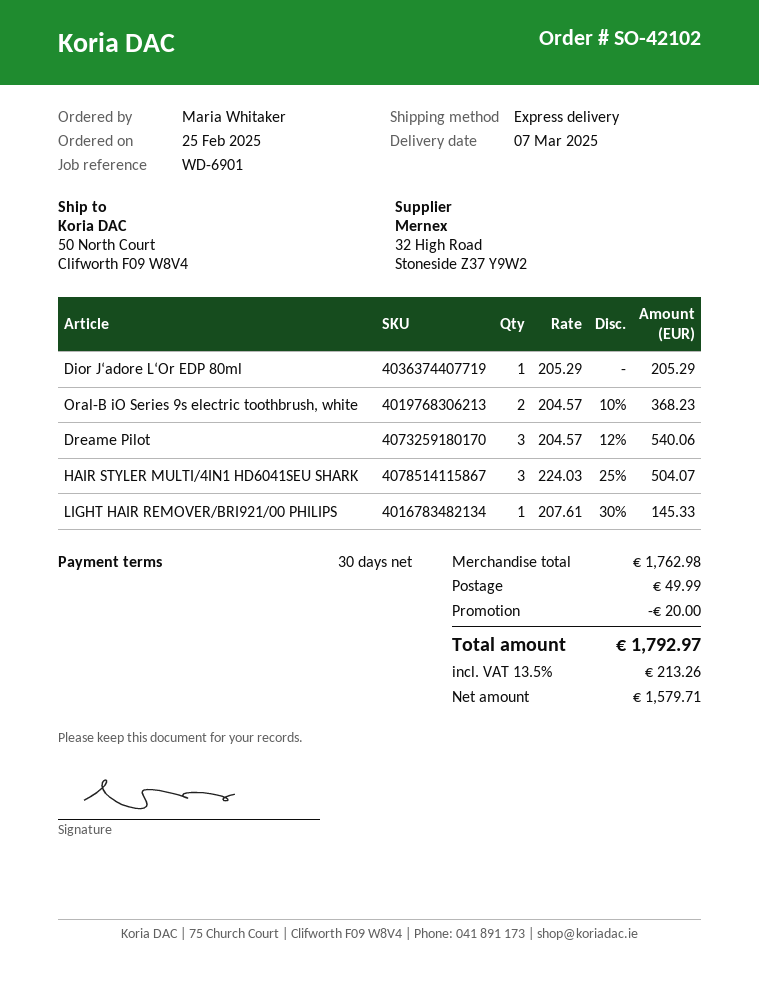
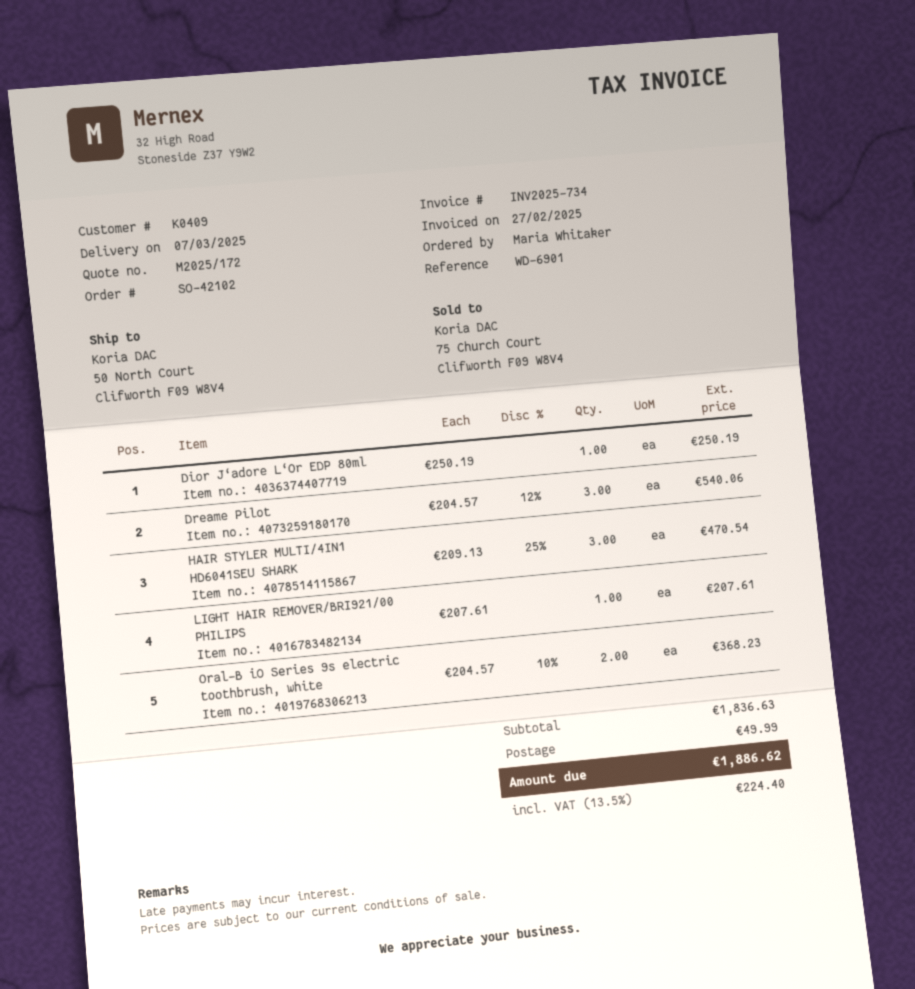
Dior J‘adore L‘Or EDP 80ml: 1 x 205.29 = 205.29 -> 1 x 250.19 = 250.19
HAIR STYLER MULTI/4IN1 HD6041SEU SHARK: 3 x 224.03 - 25% = 504.07 -> 3 x 209.13 - 25% = 470.54
LIGHT HAIR REMOVER/BRI921/00 PHILIPS: 1 x 207.61 - 30% = 145.33 -> 1 x 207.61 = 207.61
subtotal: 1762.98 -> 1836.63
discount: 20.00 -> none
tax: 13.5% = 213.26 -> 13.5% = 224.40
total: 1792.97 -> 1886.62

